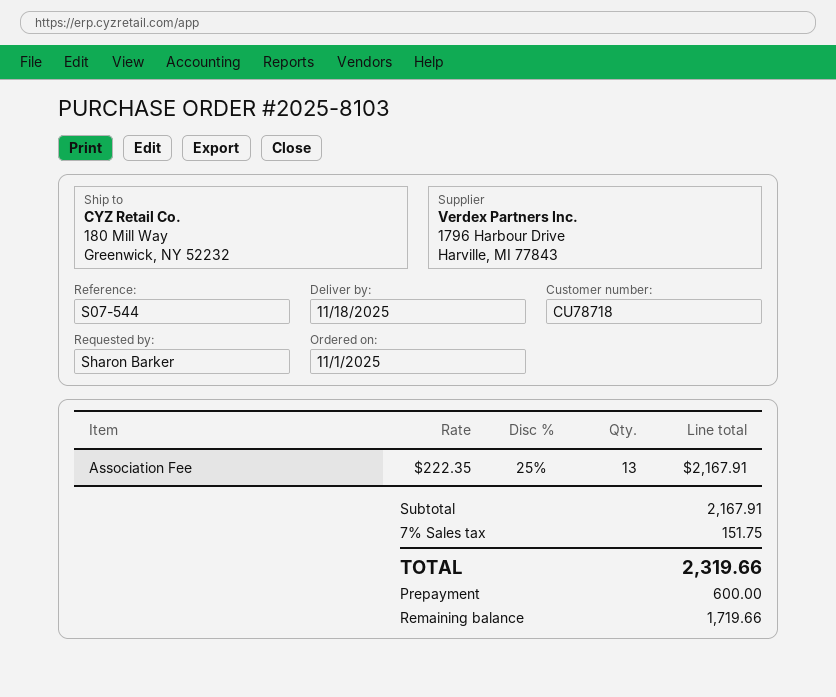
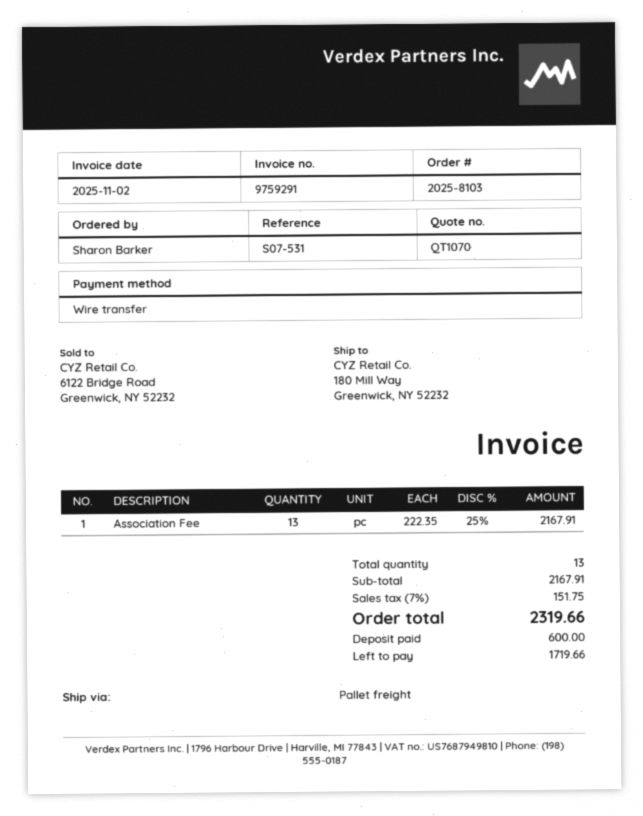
reference: S07-544 -> S07-531

